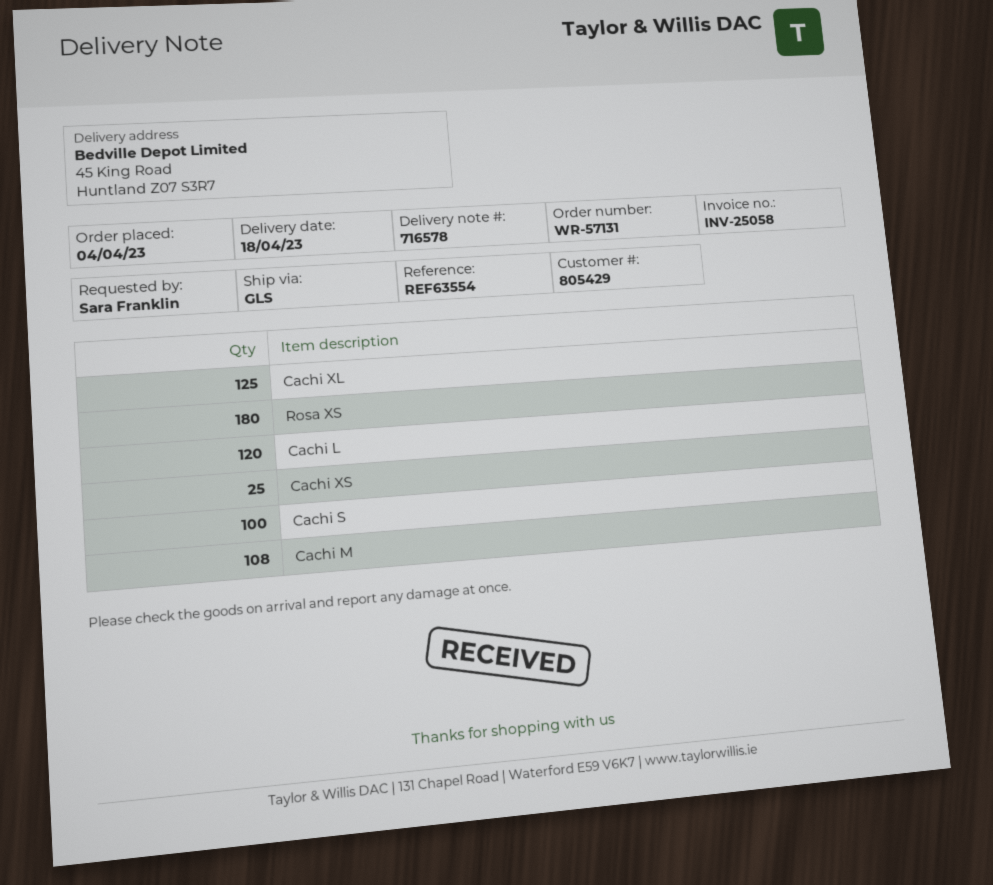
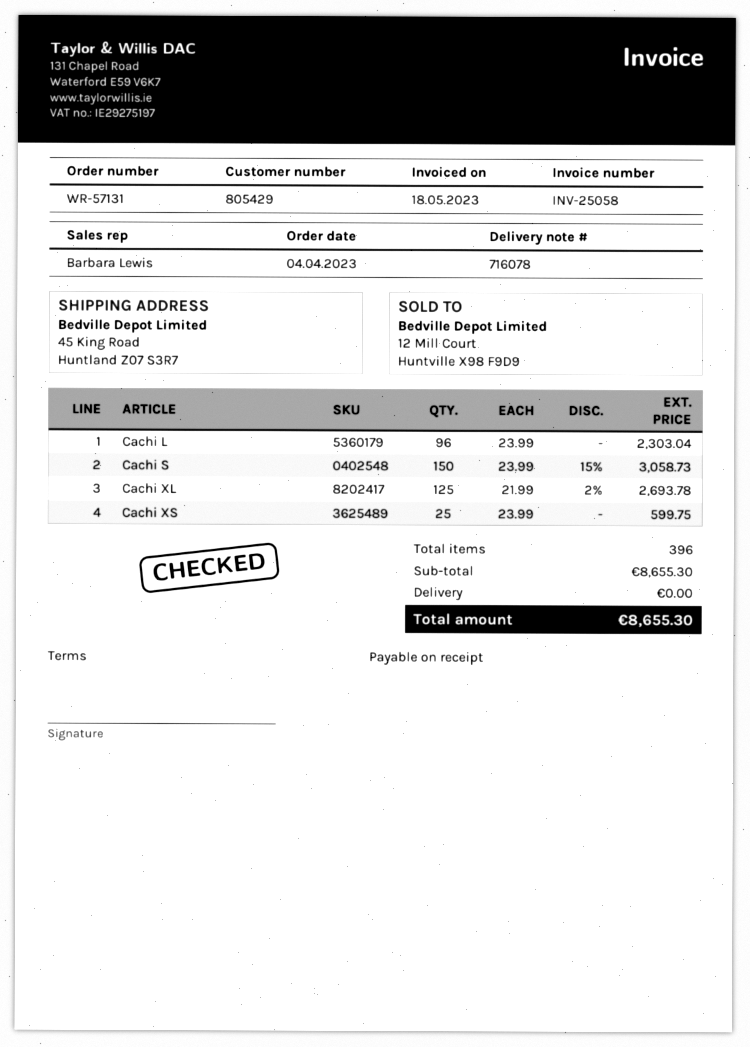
delivery note number: 716578 -> 716078
Rosa XS: 180 -> none
Cachi L: 120 -> 96
Cachi S: 100 -> 150
Cachi M: 108 -> none

